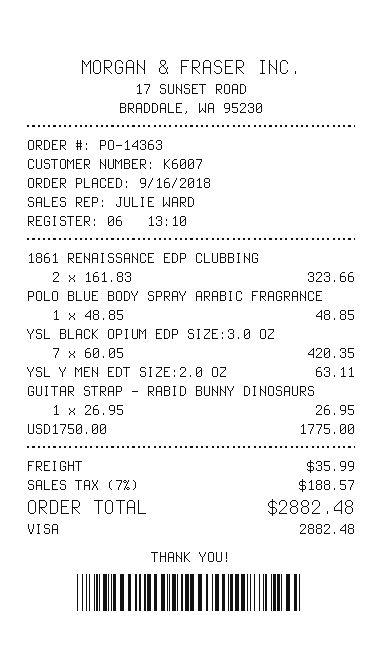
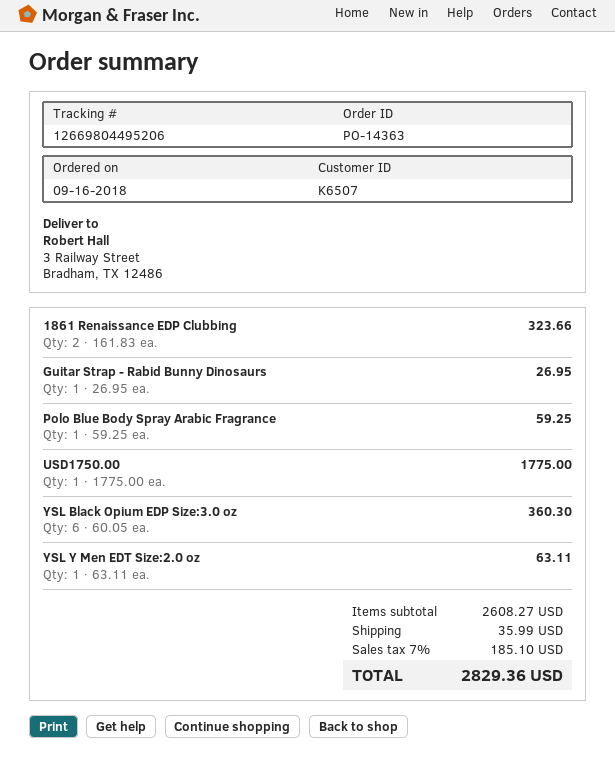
customer number: K6007 -> K6507
POLO BLUE BODY SPRAY ARABIC FRAGRANCE: 1 x 48.85 = 48.85 -> 1 x 59.25 = 59.25
YSL BLACK OPIUM EDP SIZE:3.0 OZ: 7 x 60.05 = 420.35 -> 6 x 60.05 = 360.30
tax: 7% = 188.57 -> 7% = 185.10
total: 2882.48 -> 2829.36

